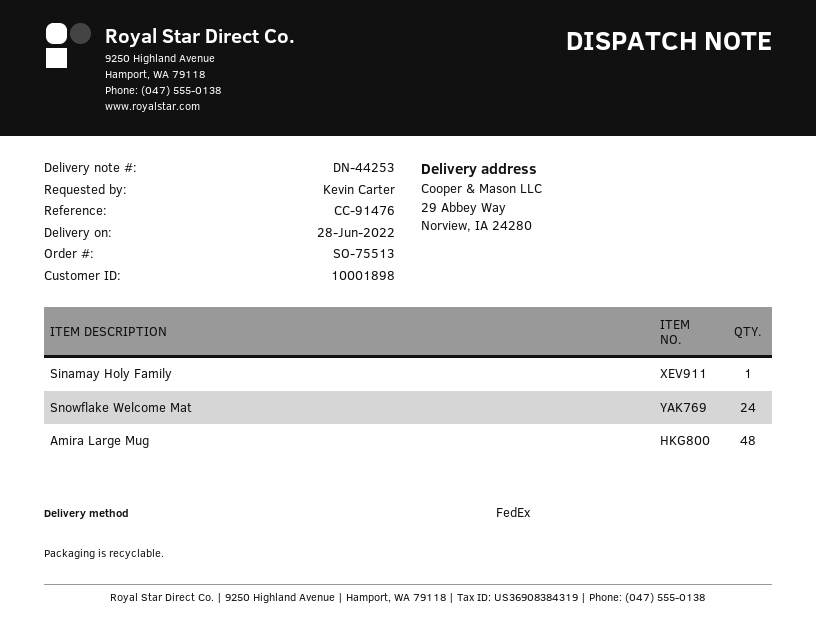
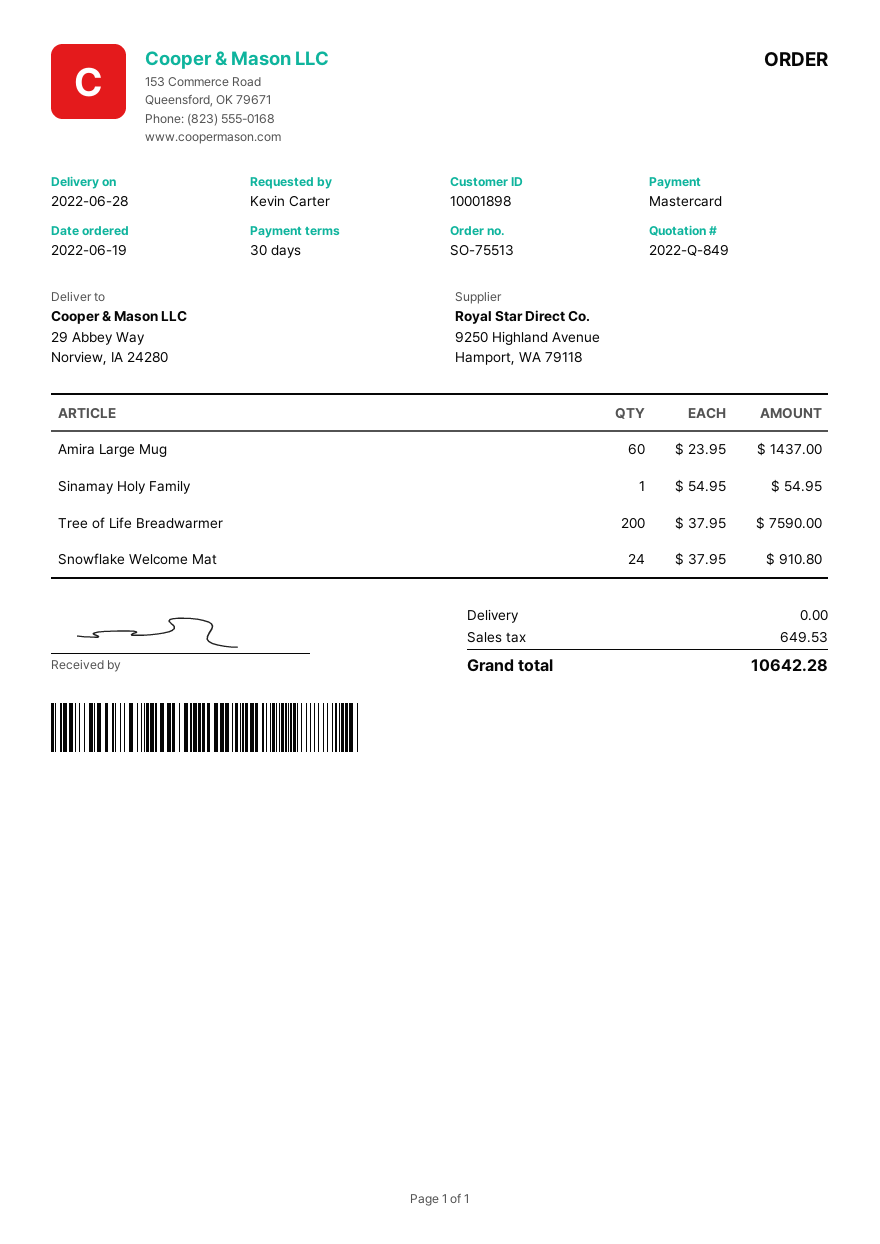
Amira Large Mug: 48 -> 60
Tree of Life Breadwarmer: none -> 200

